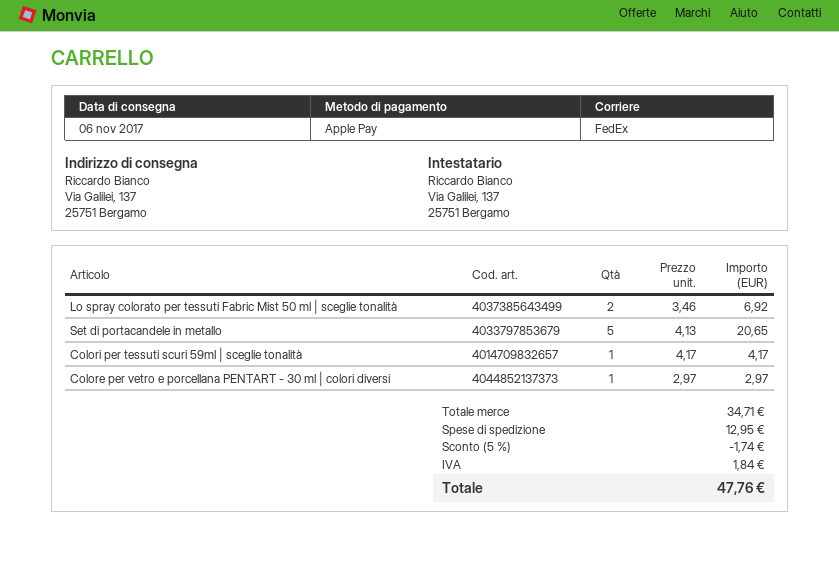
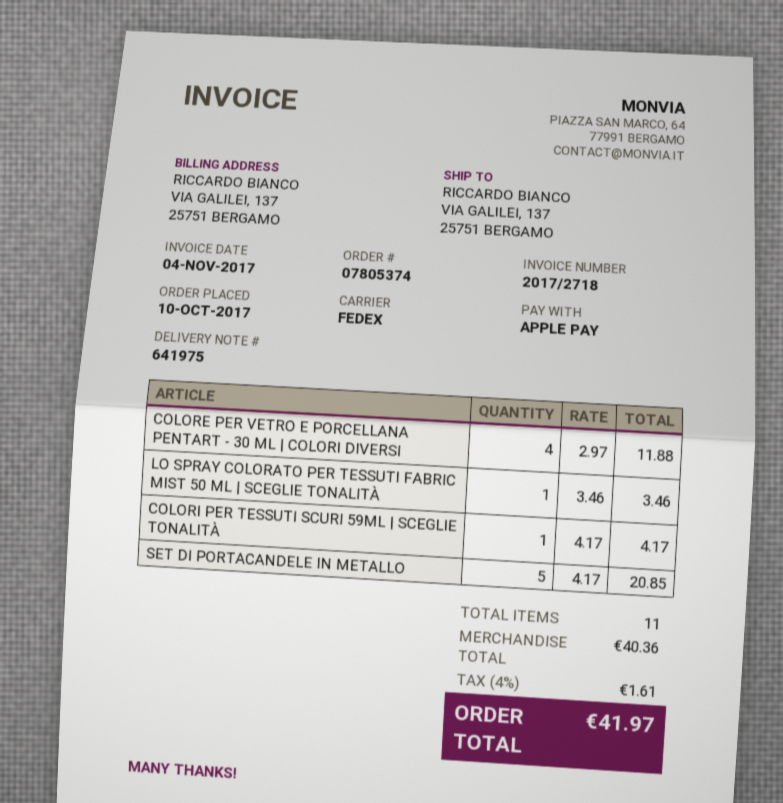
Lo spray colorato per tessuti Fabric Mist 50 ml | sceglie tonalità: 2 x 3.46 = 6.92 -> 1 x 3.46 = 3.46
Set di portacandele in metallo: 5 x 4.13 = 20.65 -> 5 x 4.17 = 20.85
Colore per vetro e porcellana PENTART - 30 ml | colori diversi: 1 x 2.97 = 2.97 -> 4 x 2.97 = 11.88
subtotal: 34.71 -> 40.36
discount: 5% = 1.74 -> none
shipping: 12.95 -> none
tax: 1.84 -> 1.61
total: 47.76 -> 41.97

